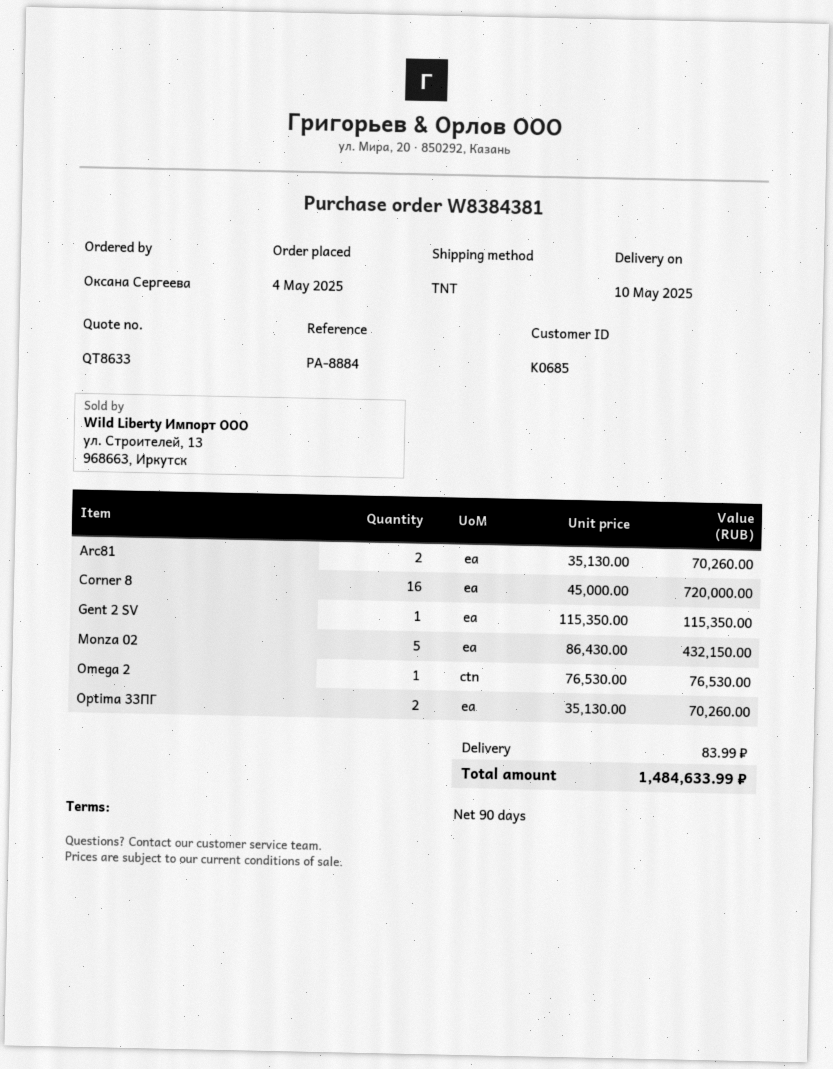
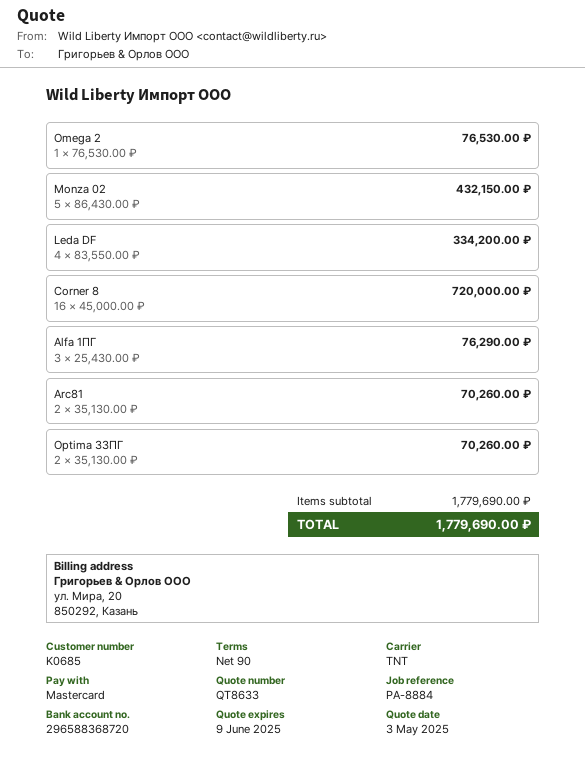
Gent 2 SV: 1 x 115350.00 = 115350.00 -> none
Leda DF: none -> 4 x 83550.00 = 334200.00
Alfa 1ПГ: none -> 3 x 25430.00 = 76290.00
shipping: 83.99 -> none
total: 1484633.99 -> 1779690.00

